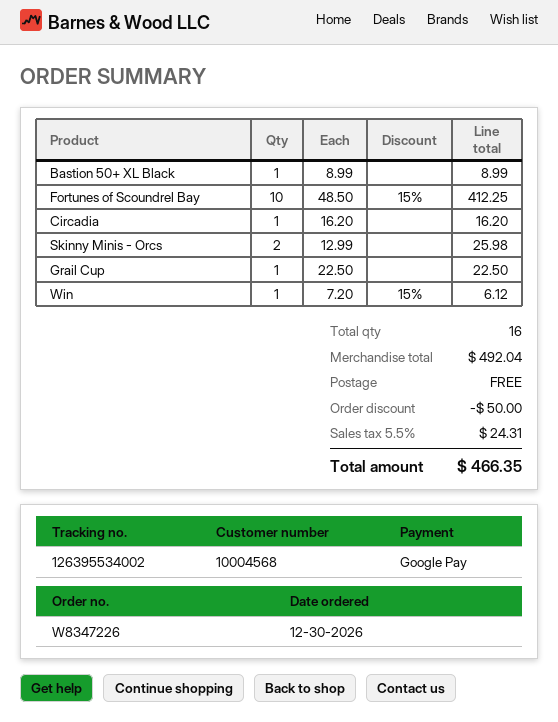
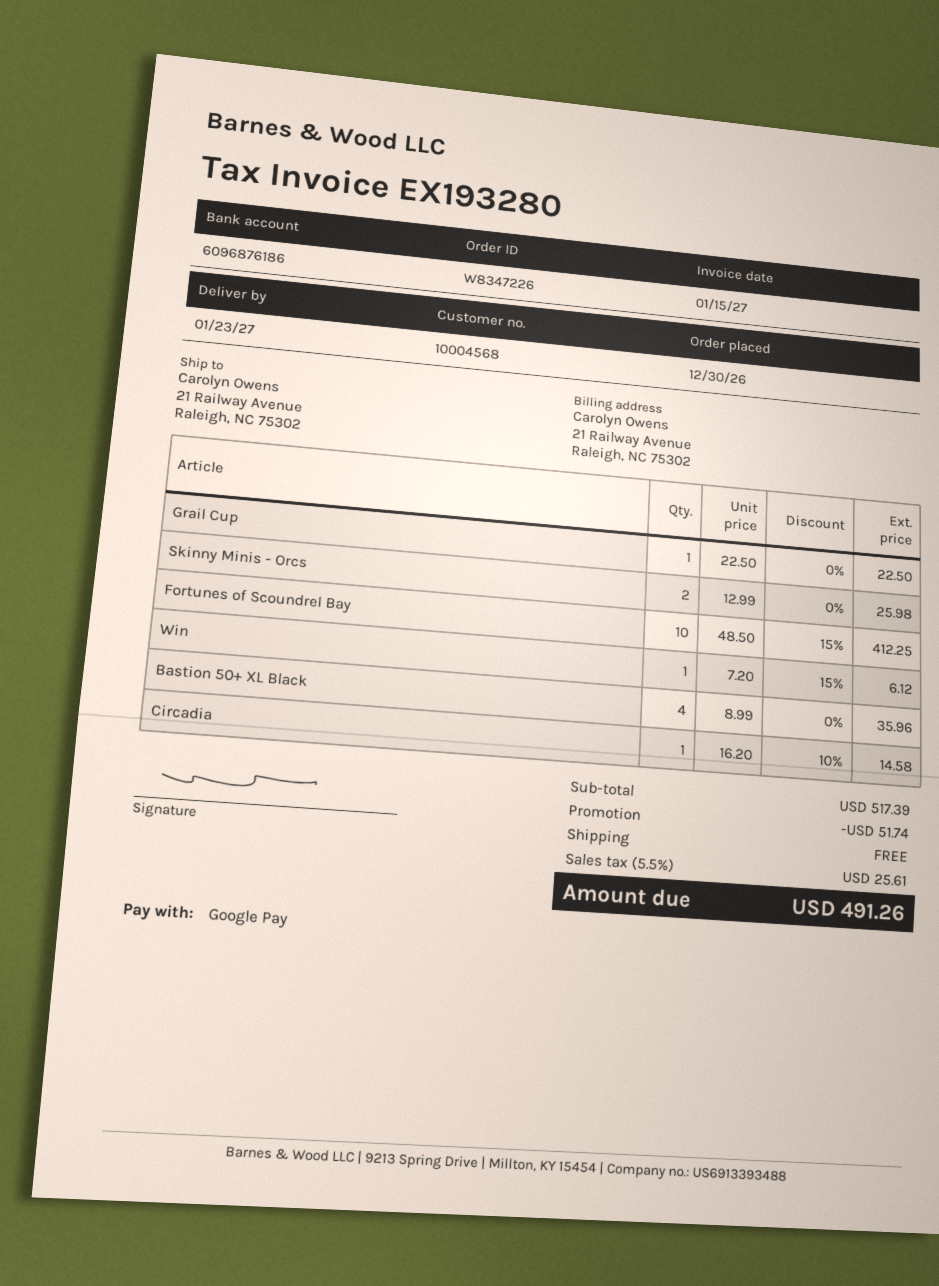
Bastion 50+ XL Black: 1 x 8.99 = 8.99 -> 4 x 8.99 = 35.96
Circadia: 1 x 16.20 = 16.20 -> 1 x 16.20 - 10% = 14.58
subtotal: 492.04 -> 517.39
discount: 50.00 -> 51.74
tax: 5.5% = 24.31 -> 5.5% = 25.61
total: 466.35 -> 491.26

